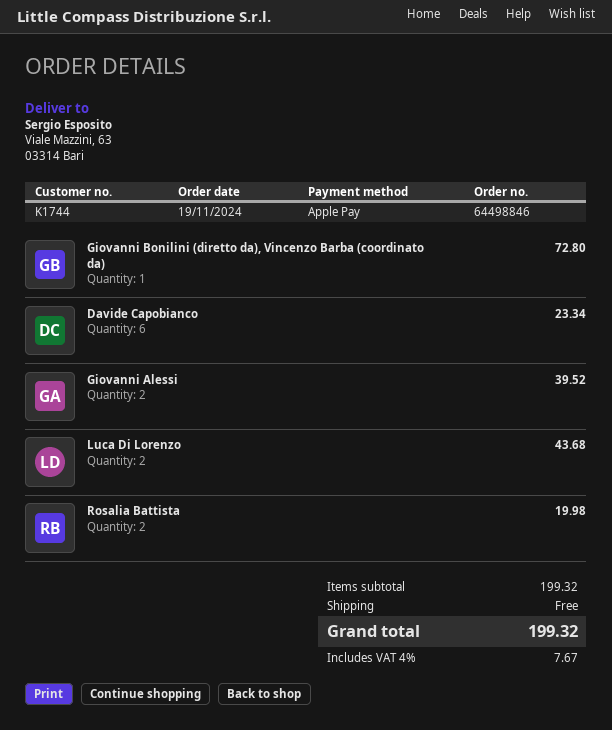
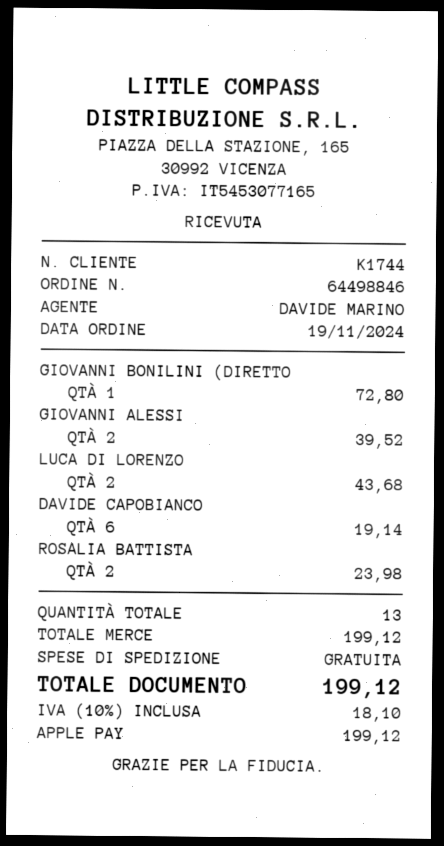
Davide Capobianco: 6 for 23.34 -> 6 for 19.14
Rosalia Battista: 2 for 19.98 -> 2 for 23.98
subtotal: 199.32 -> 199.12
tax: 4% = 7.67 -> 10% = 18.10
total: 199.32 -> 199.12

